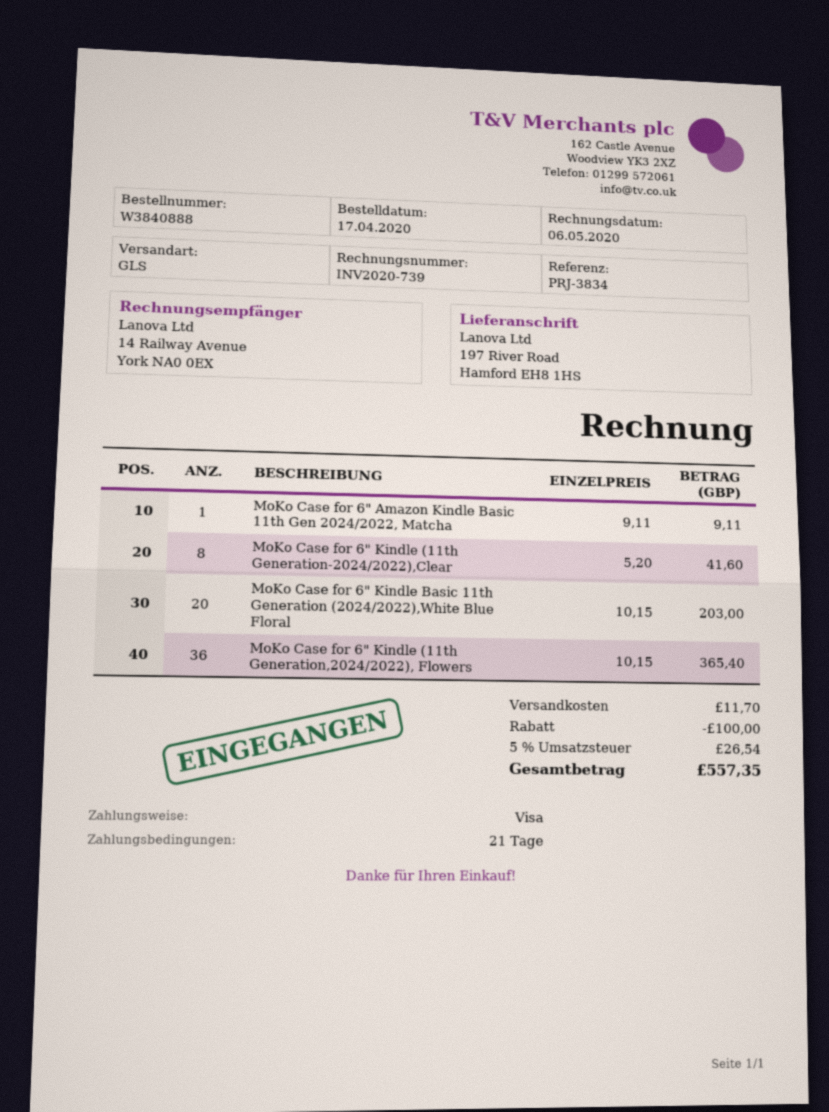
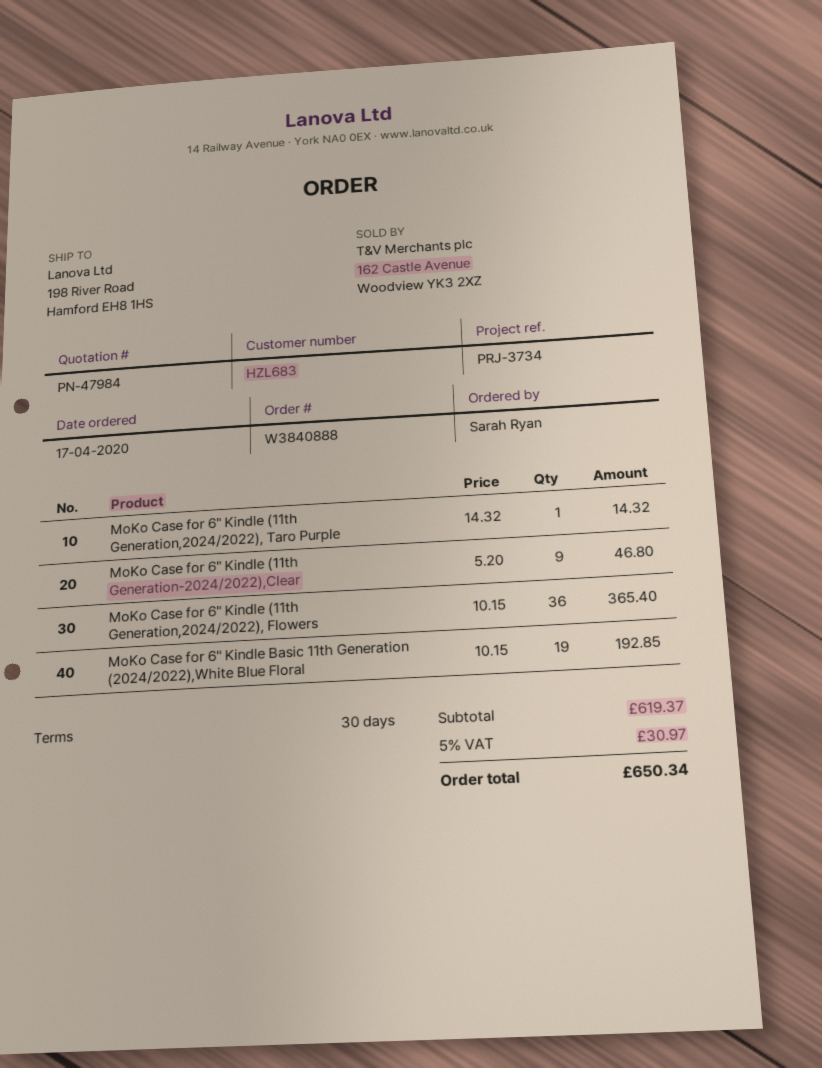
payment terms: 21 days -> 30 days
reference: PRJ-3834 -> PRJ-3734
ship to: 197 River Road, Hamford EH8 1HS -> 198 River Road, Hamford EH8 1HS
MoKo Case for 6" Amazon Kindle Basic 11th Gen 2024/2022, Matcha: 1 x 9.11 = 9.11 -> none
MoKo Case for 6" Kindle (11th Generation-2024/2022),Clear: 8 x 5.20 = 41.60 -> 9 x 5.20 = 46.80
MoKo Case for 6" Kindle Basic 11th Generation (2024/2022),White Blue Floral: 20 x 10.15 = 203.00 -> 19 x 10.15 = 192.85
MoKo Case for 6" Kindle (11th Generation,2024/2022), Taro Purple: none -> 1 x 14.32 = 14.32
discount: 100.00 -> none
shipping: 11.70 -> none
tax: 5% = 26.54 -> 5% = 30.97
total: 557.35 -> 650.34

